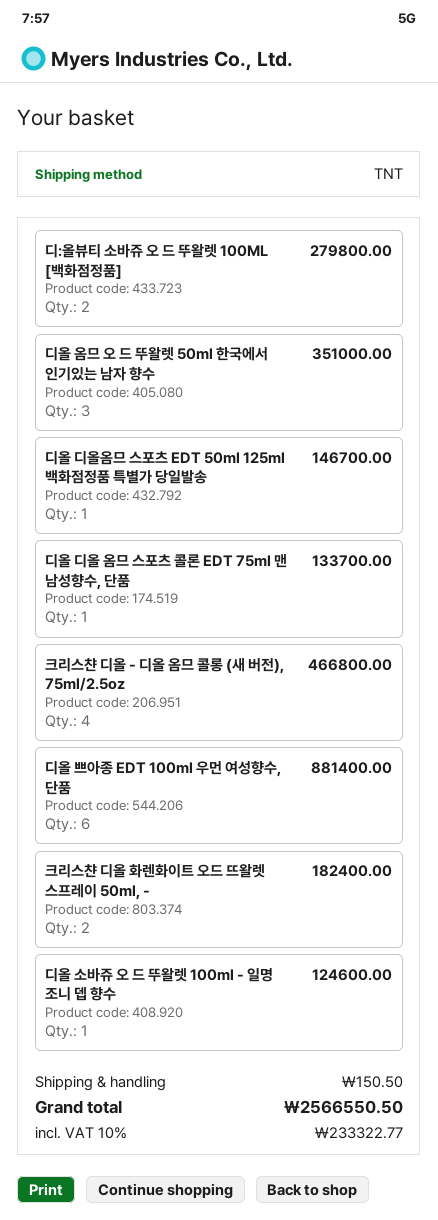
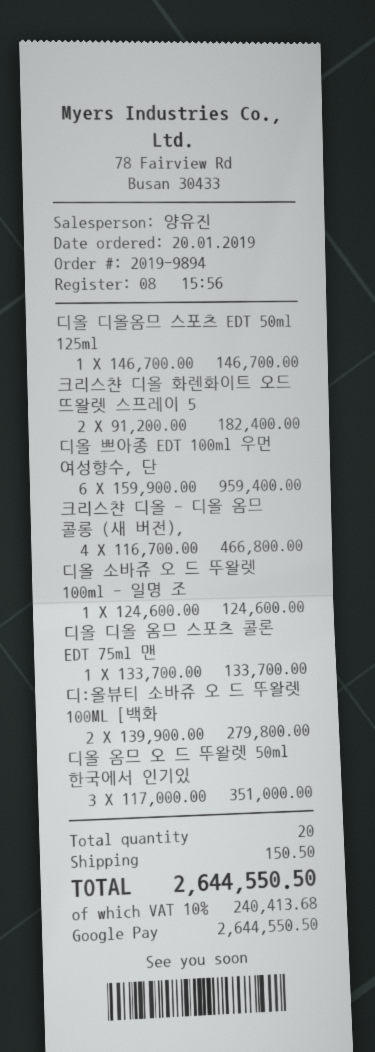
디올 쁘아종 EDT 100ml 우먼 여성향수, 단품: 6 for 881400.00 -> 6 for 959400.00
tax: 10% = 233322.77 -> 10% = 240413.68
total: 2566550.50 -> 2644550.50

